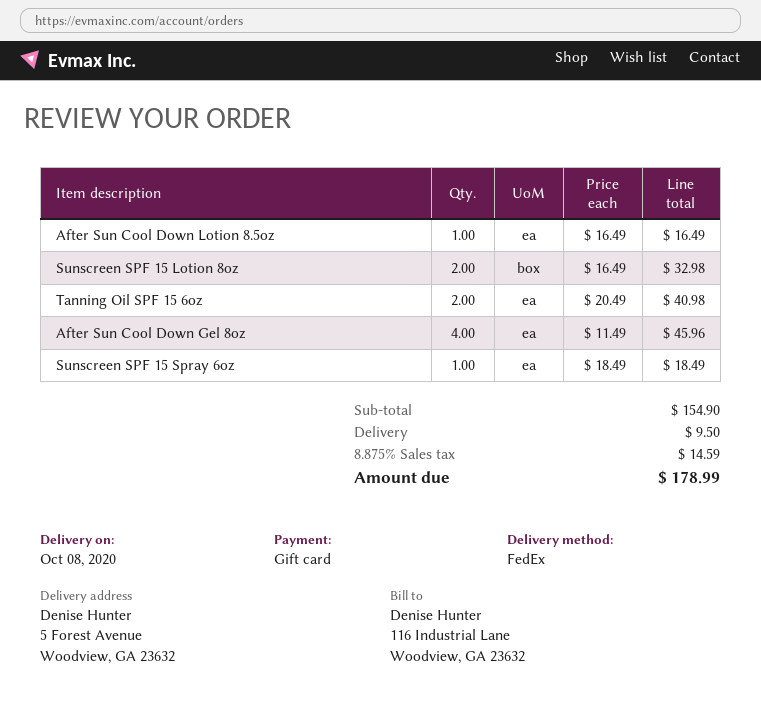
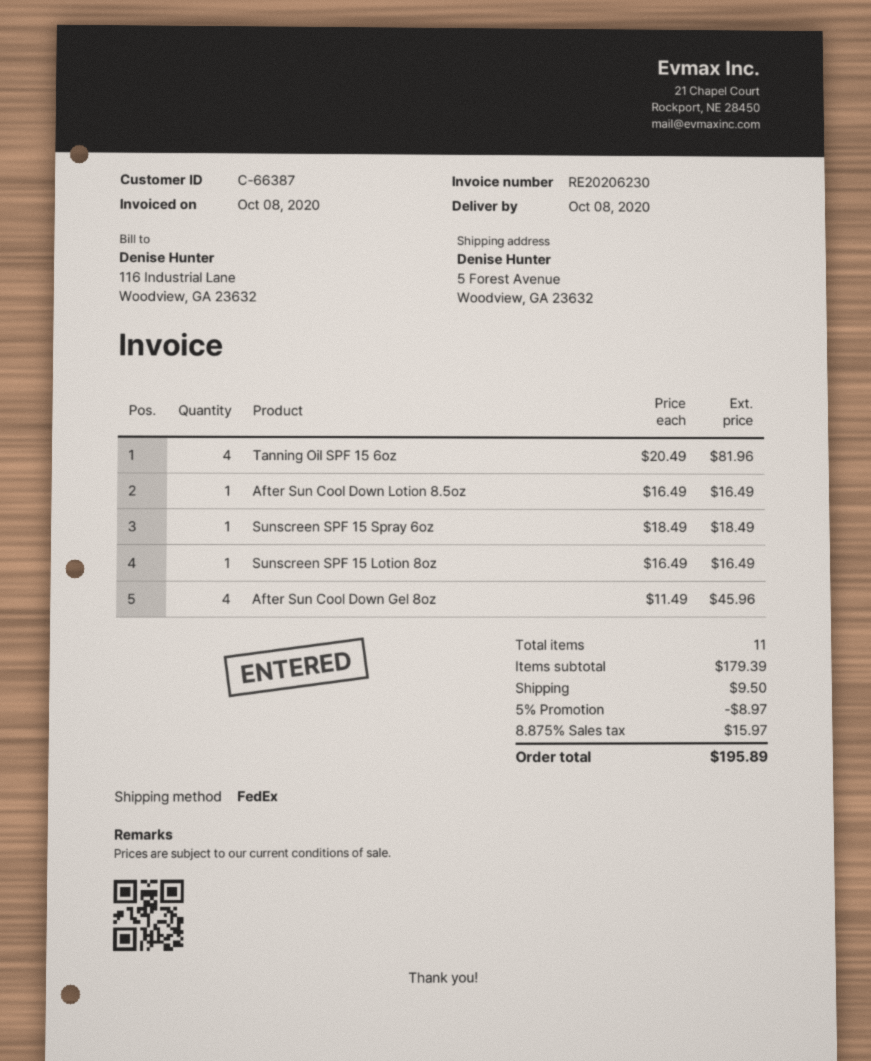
Sunscreen SPF 15 Lotion 8oz: 2 x 16.49 = 32.98 -> 1 x 16.49 = 16.49
Tanning Oil SPF 15 6oz: 2 x 20.49 = 40.98 -> 4 x 20.49 = 81.96
subtotal: 154.90 -> 179.39
discount: none -> 5% = 8.97
tax: 8.875% = 14.59 -> 8.875% = 15.97
total: 178.99 -> 195.89

